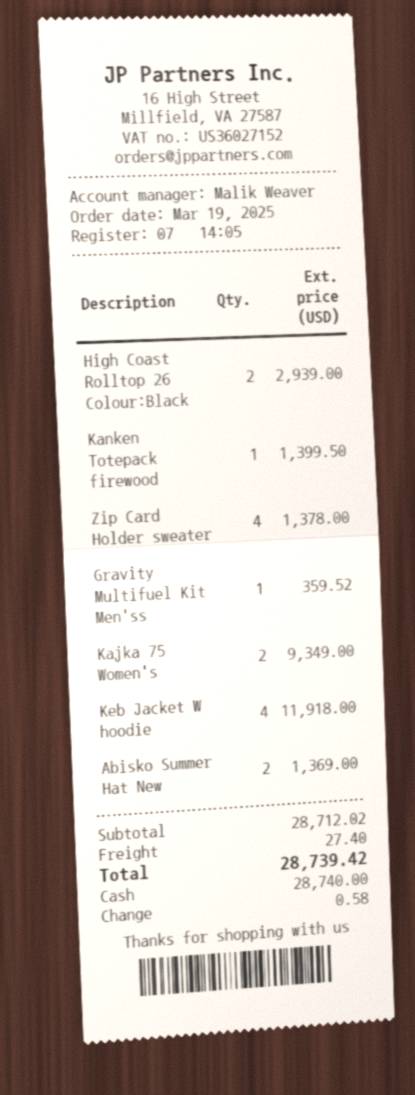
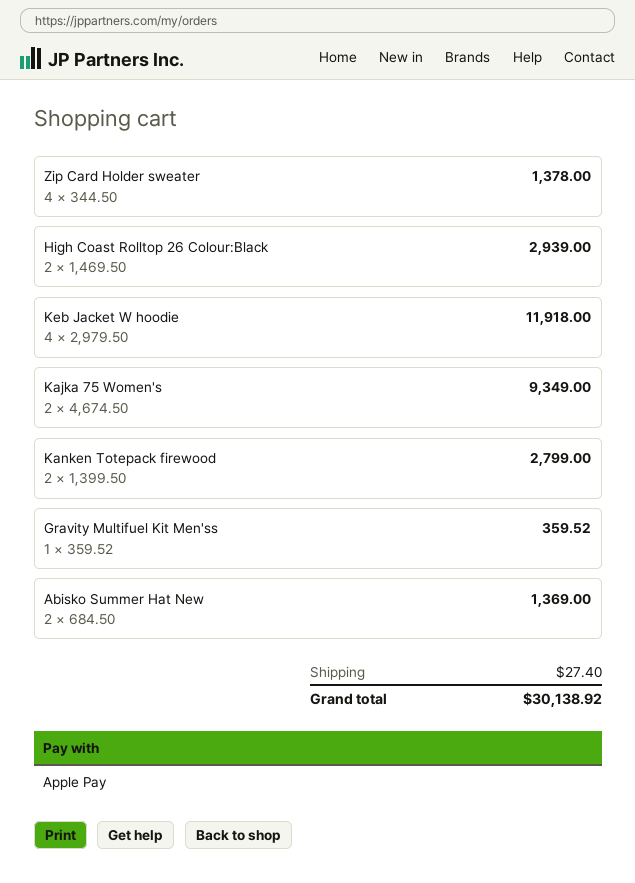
payment method: cash -> Apple Pay
Kanken Totepack firewood: 1 for 1399.50 -> 2 for 2799.00
total: 28739.42 -> 30138.92

